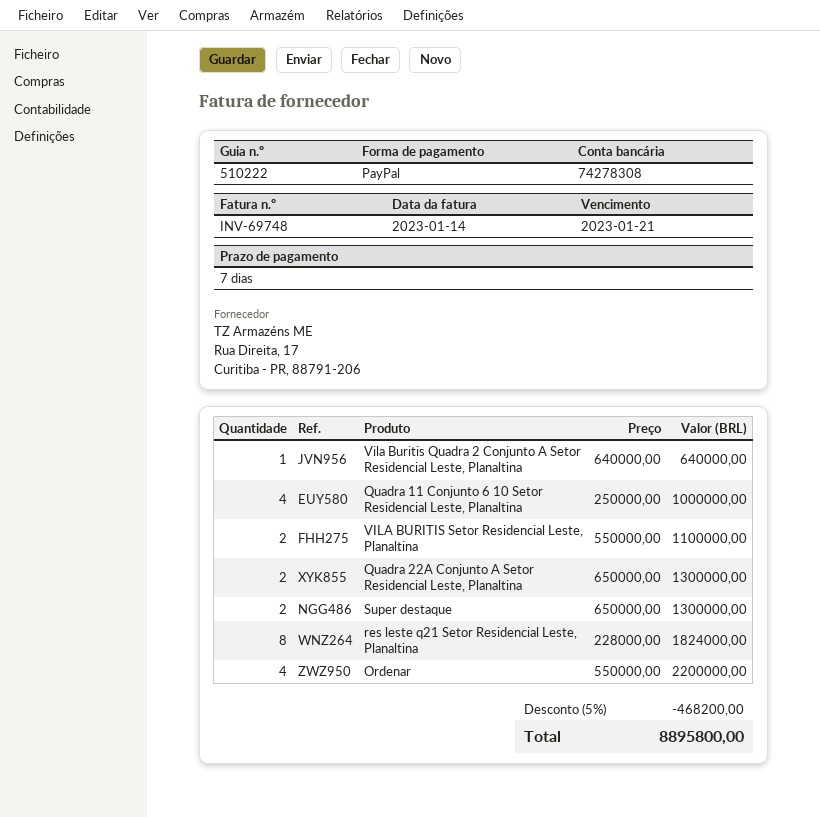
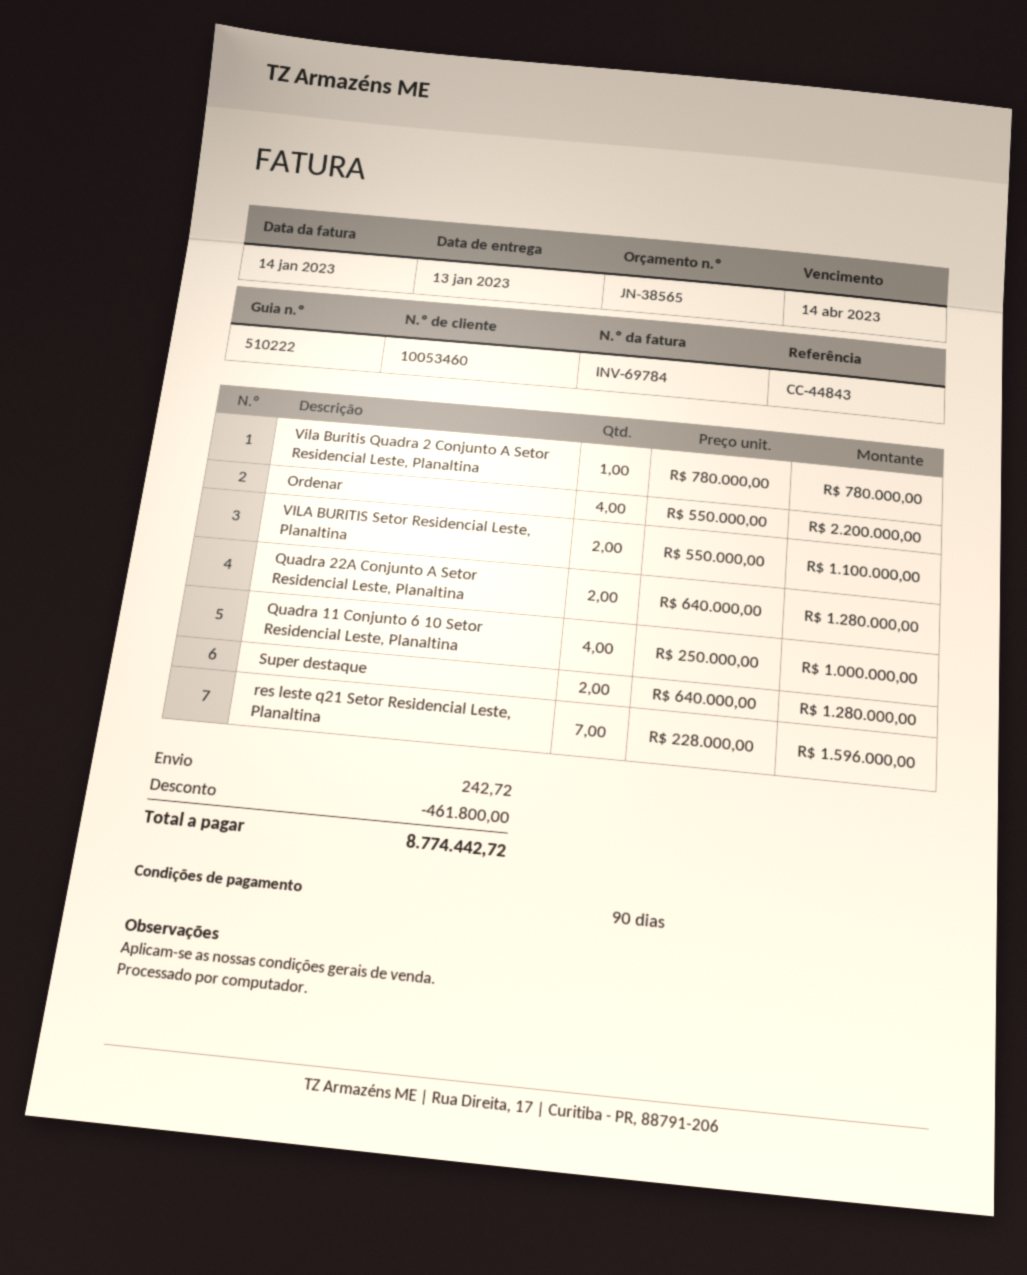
invoice number: INV-69748 -> INV-69784
payment terms: 7 days -> 90 days
due date: 2023-01-21 -> 2023-04-14
Vila Buritis Quadra 2 Conjunto A Setor Residencial Leste, Planaltina: 1 x 640000.00 = 640000.00 -> 1 x 780000.00 = 780000.00
Quadra 22A Conjunto A Setor Residencial Leste, Planaltina: 2 x 650000.00 = 1300000.00 -> 2 x 640000.00 = 1280000.00
Super destaque: 2 x 650000.00 = 1300000.00 -> 2 x 640000.00 = 1280000.00
res leste q21 Setor Residencial Leste, Planaltina: 8 x 228000.00 = 1824000.00 -> 7 x 228000.00 = 1596000.00
discount: 468200.00 -> 461800.00
shipping: none -> 242.72
total: 8895800.00 -> 8774442.72

